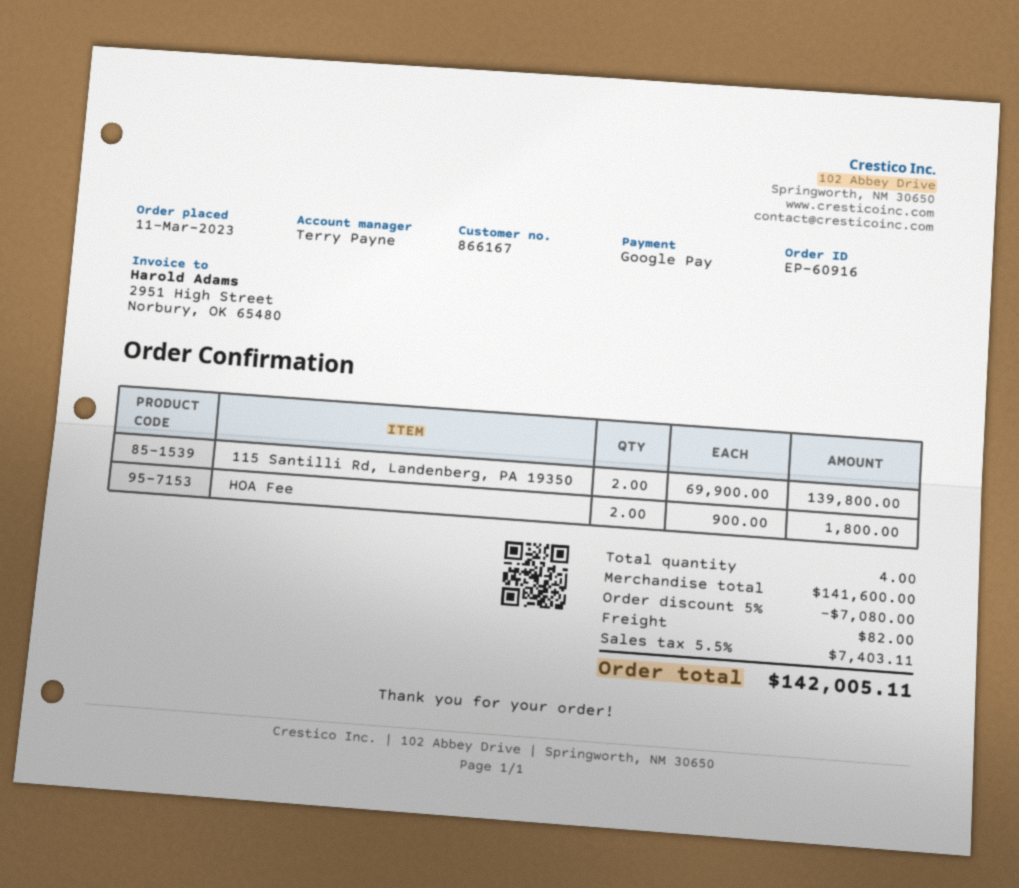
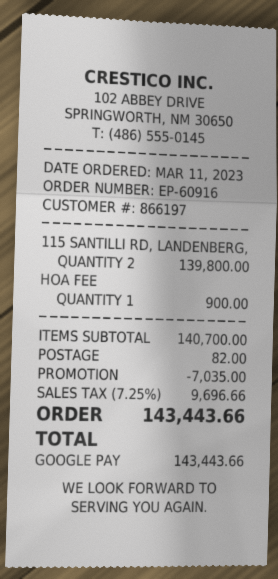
customer number: 866167 -> 866197
HOA Fee: 2 for 1800.00 -> 1 for 900.00
subtotal: 141600.00 -> 140700.00
discount: 7080.00 -> 7035.00
tax: 5.5% = 7403.11 -> 7.25% = 9696.66
total: 142005.11 -> 143443.66

